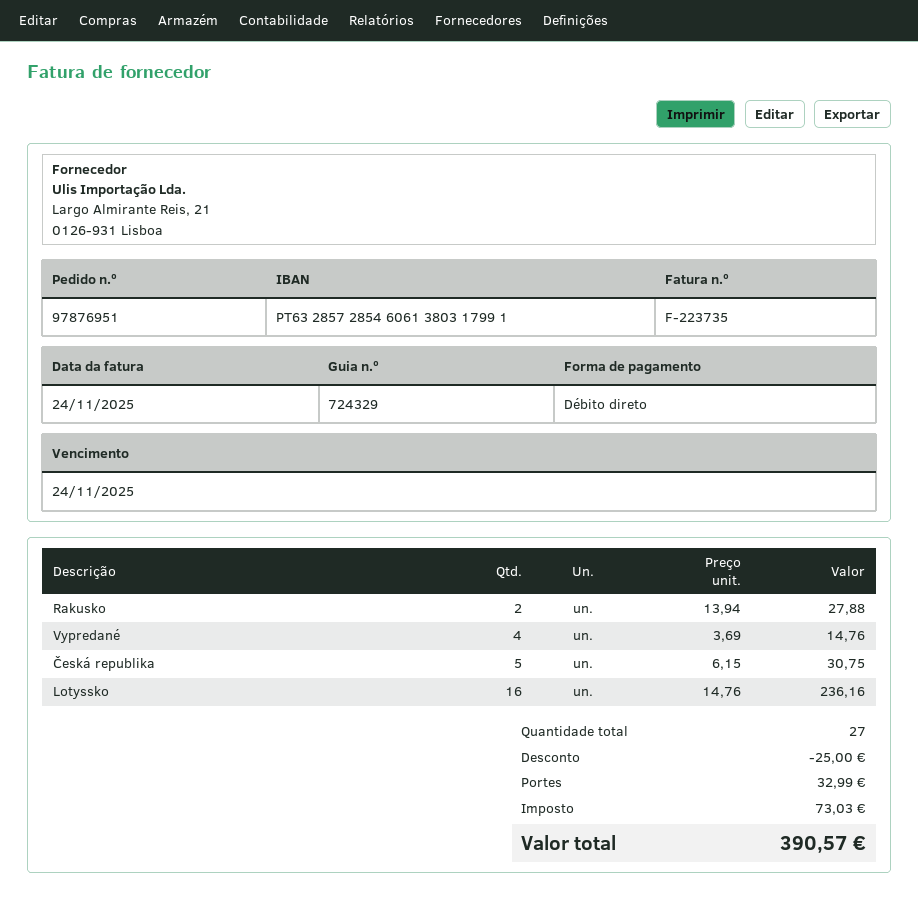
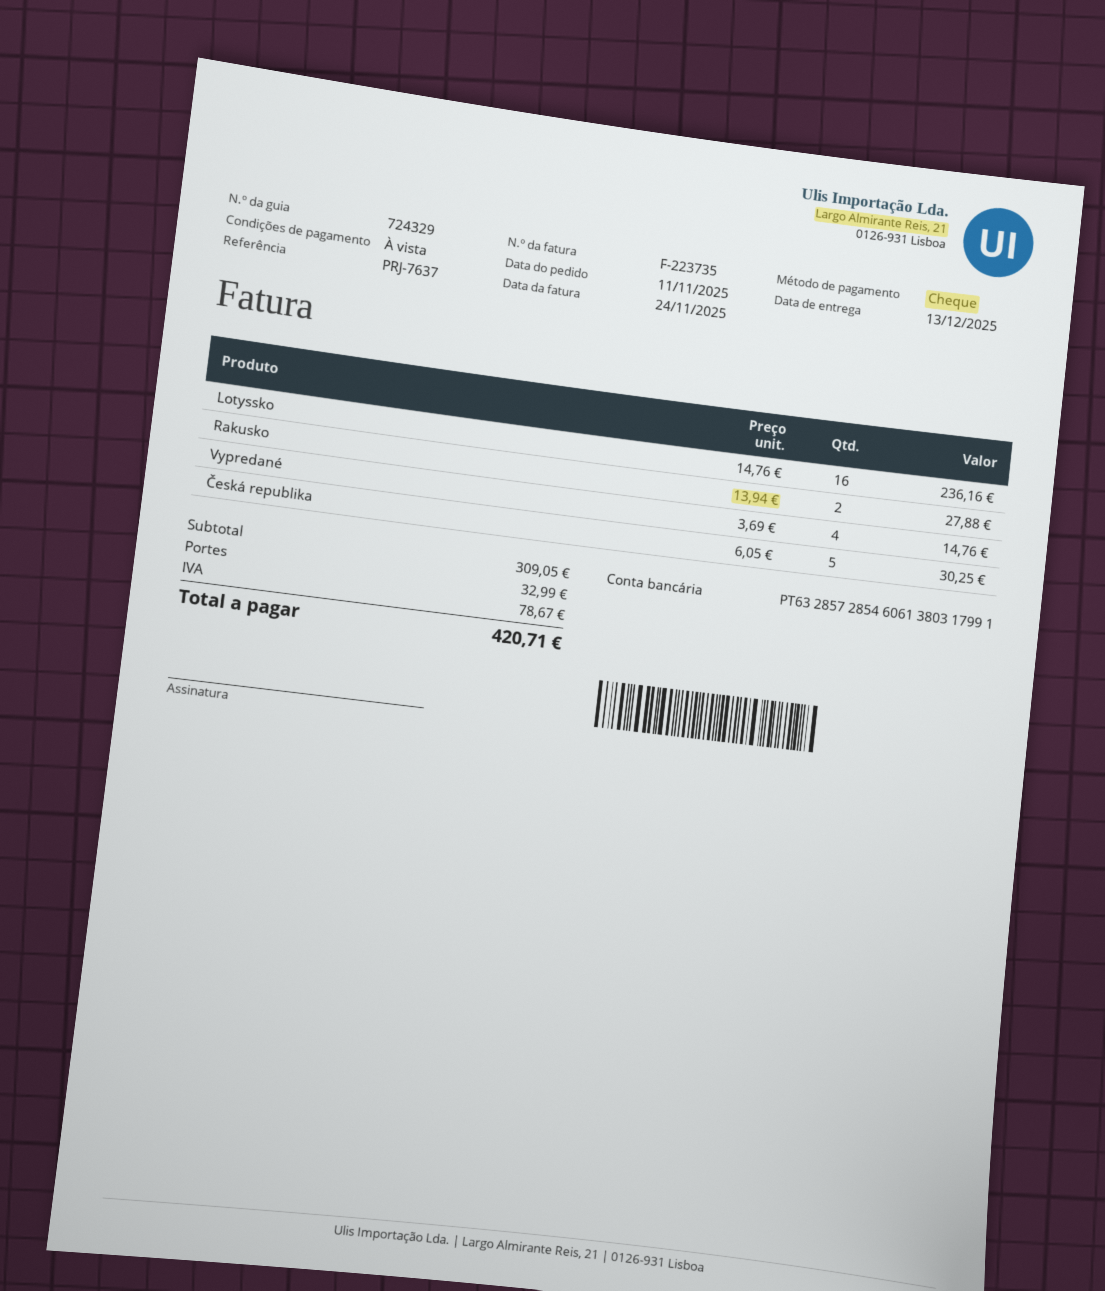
payment method: direct debit -> cheque
Česká republika: 5 x 6.15 = 30.75 -> 5 x 6.05 = 30.25
discount: 25.00 -> none
tax: 73.03 -> 78.67
total: 390.57 -> 420.71

